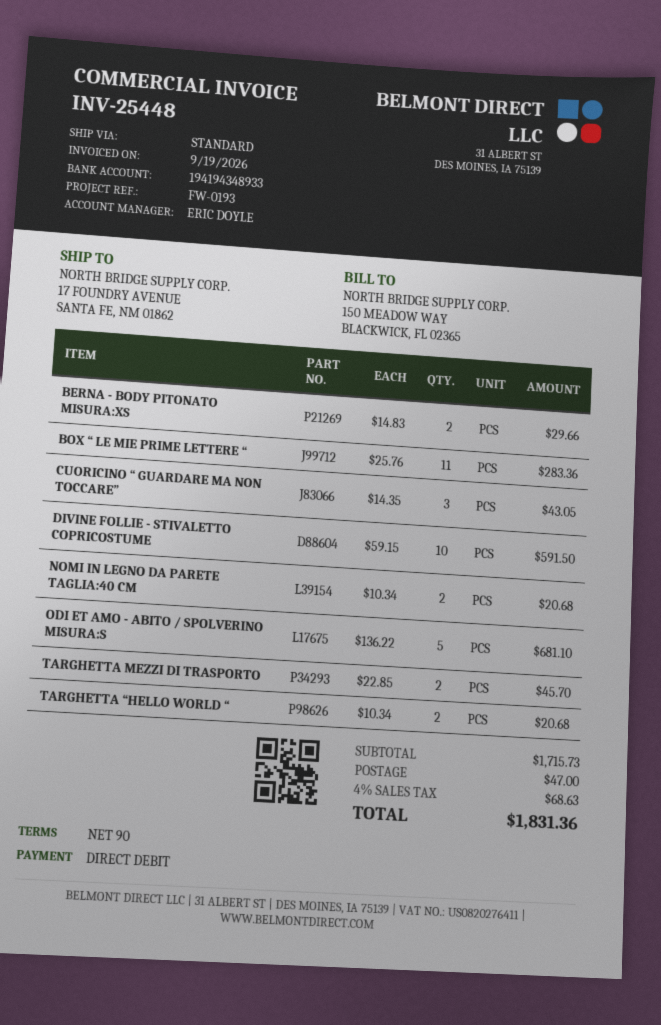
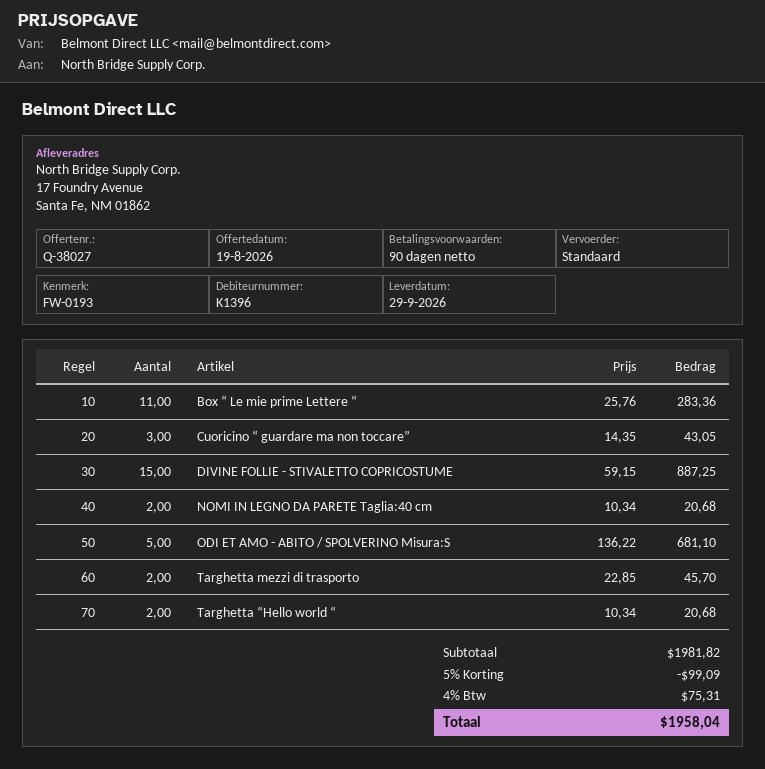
BERNA - BODY PITONATO MISURA:XS: 2 x 14.83 = 29.66 -> none
DIVINE FOLLIE - STIVALETTO COPRICOSTUME: 10 x 59.15 = 591.50 -> 15 x 59.15 = 887.25
subtotal: 1715.73 -> 1981.82
discount: none -> 5% = 99.09
shipping: 47.00 -> none
tax: 4% = 68.63 -> 4% = 75.31
total: 1831.36 -> 1958.04

